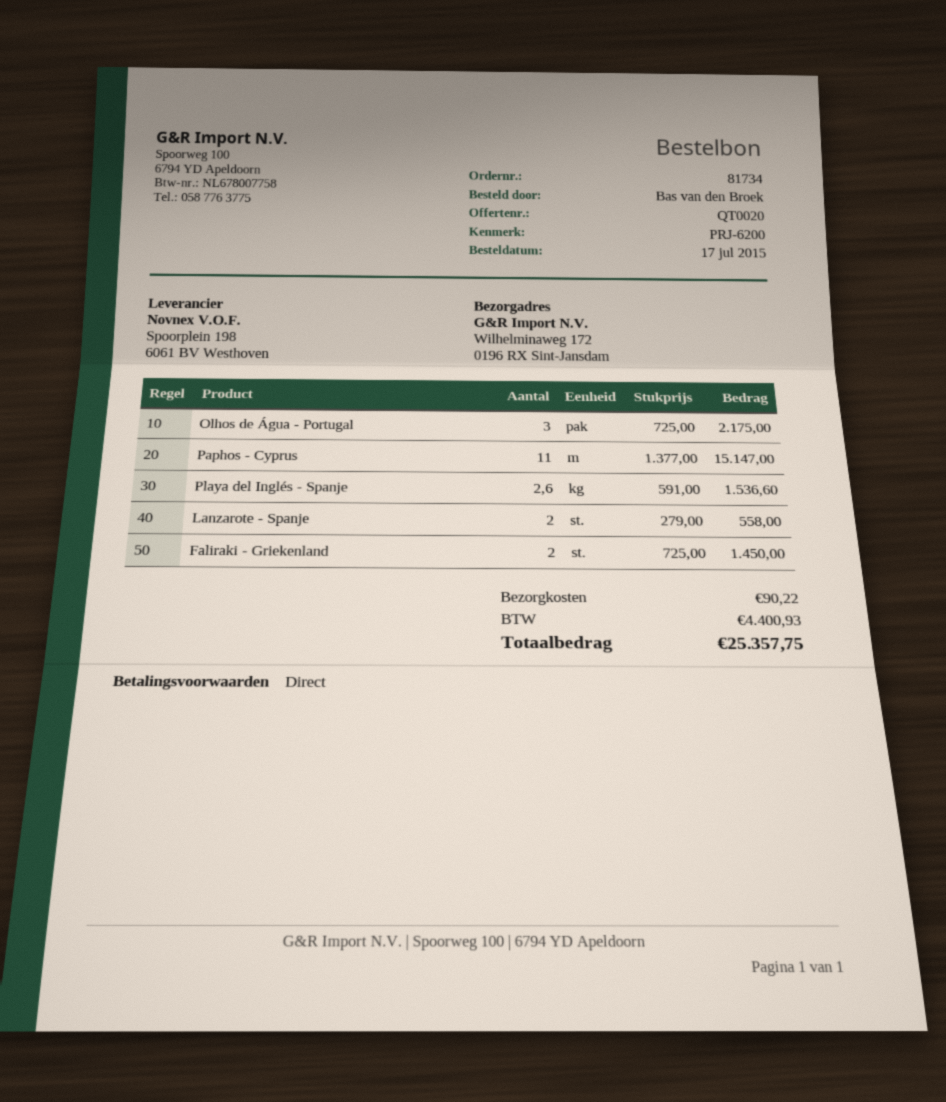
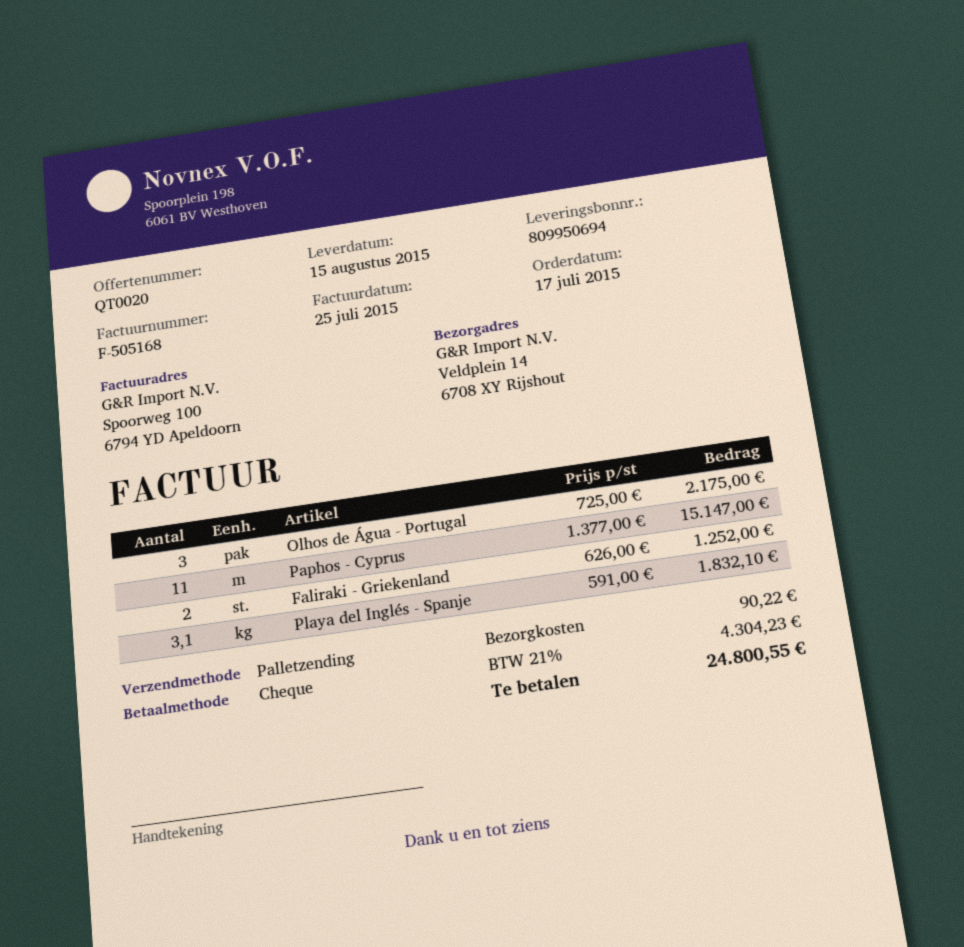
ship to: Wilhelminaweg 172, 0196 RX Sint-Jansdam -> Veldplein 14, 6708 XY Rijshout
Playa del Inglés - Spanje: 2.6 x 591.00 = 1536.60 -> 3.1 x 591.00 = 1832.10
Lanzarote - Spanje: 2 x 279.00 = 558.00 -> none
Faliraki - Griekenland: 2 x 725.00 = 1450.00 -> 2 x 626.00 = 1252.00
tax: 4400.93 -> 4304.23
total: 25357.75 -> 24800.55

